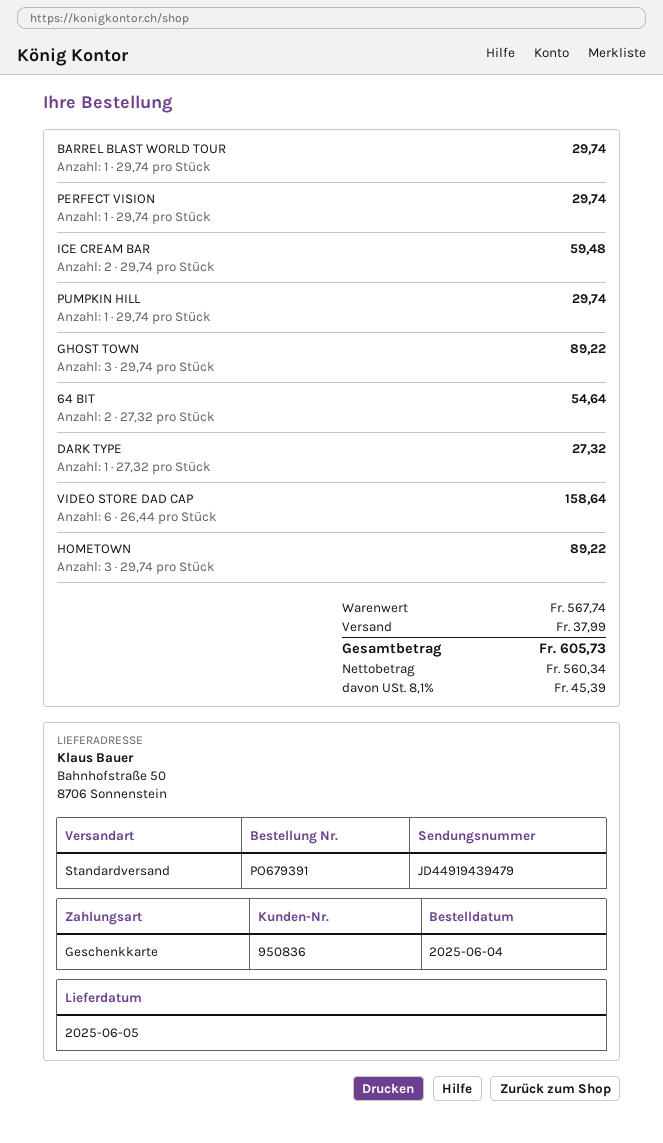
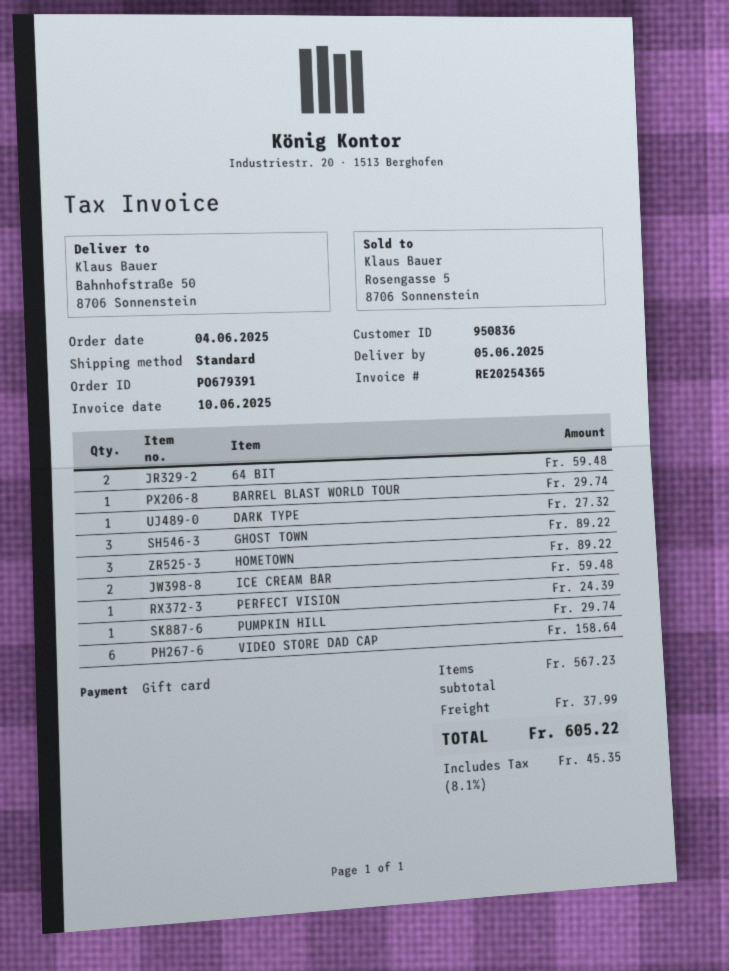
PERFECT VISION: 1 for 29.74 -> 1 for 24.39
64 BIT: 2 for 54.64 -> 2 for 59.48
subtotal: 567.74 -> 567.23
tax: 8.1% = 45.39 -> 8.1% = 45.35
total: 605.73 -> 605.22

